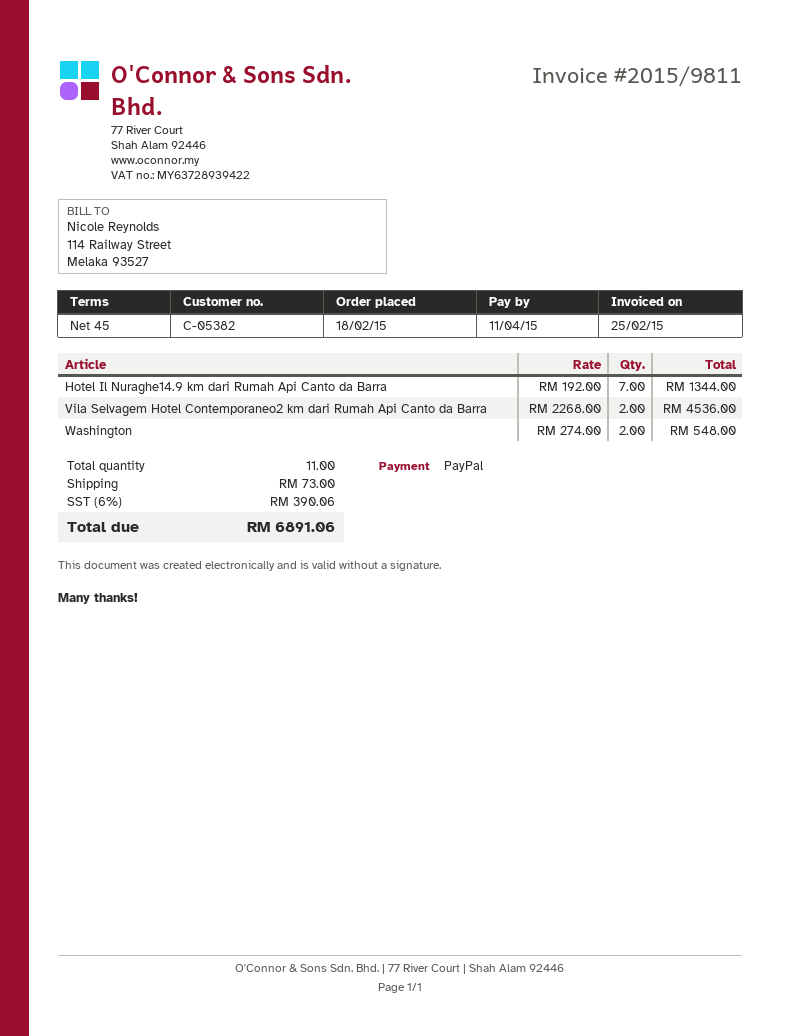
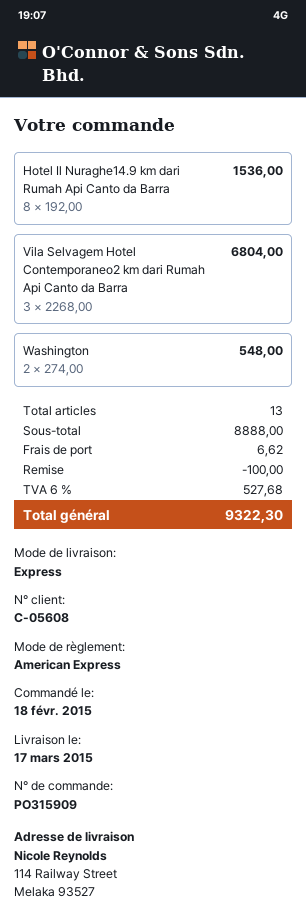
customer number: C-05382 -> C-05608
payment method: PayPal -> American Express
Hotel Il Nuraghe14.9 km dari Rumah Api Canto da Barra: 7 x 192.00 = 1344.00 -> 8 x 192.00 = 1536.00
Vila Selvagem Hotel Contemporaneo2 km dari Rumah Api Canto da Barra: 2 x 2268.00 = 4536.00 -> 3 x 2268.00 = 6804.00
total quantity: 11 -> 13
discount: none -> 100.00
shipping: 73.00 -> 6.62
tax: 6% = 390.06 -> 6% = 527.68
total: 6891.06 -> 9322.30

